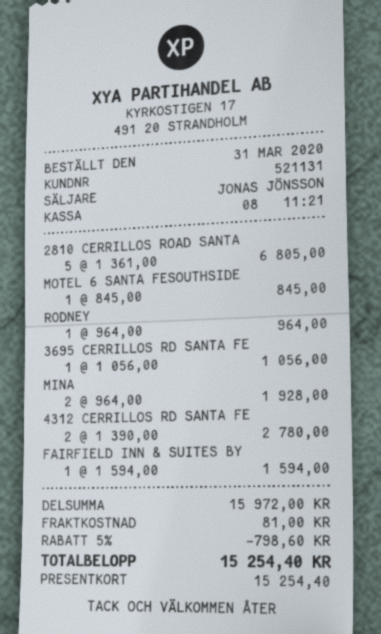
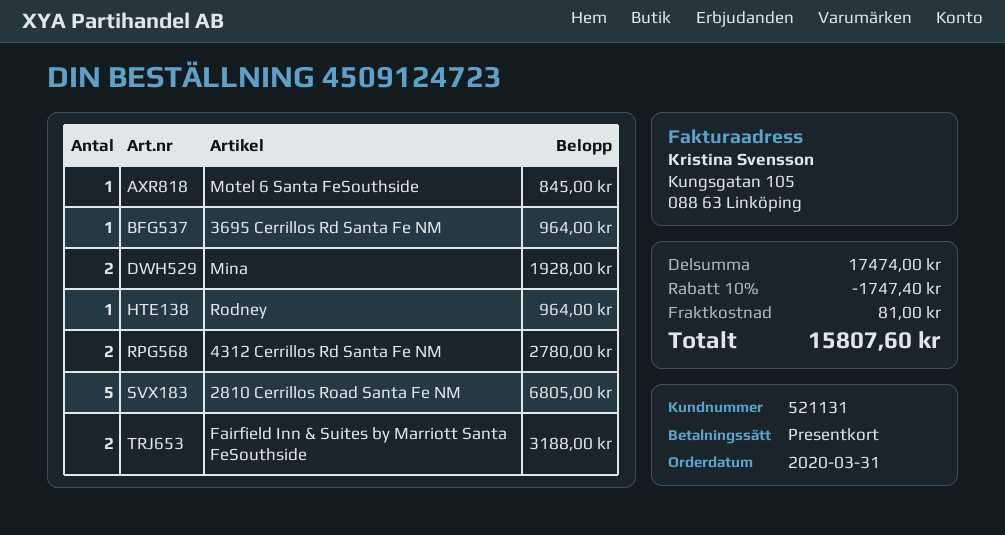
3695 CERRILLOS RD SANTA FE: 1 for 1056.00 -> 1 for 964.00
FAIRFIELD INN & SUITES BY: 1 for 1594.00 -> 2 for 3188.00
subtotal: 15972.00 -> 17474.00
discount: 5% = 798.60 -> 10% = 1747.40
total: 15254.40 -> 15807.60

